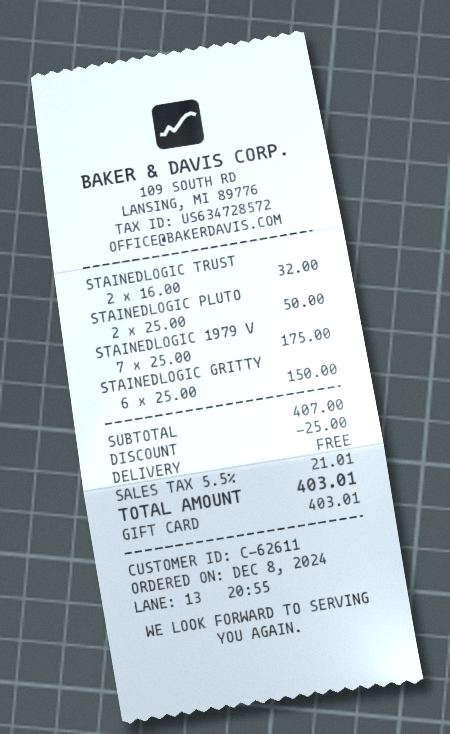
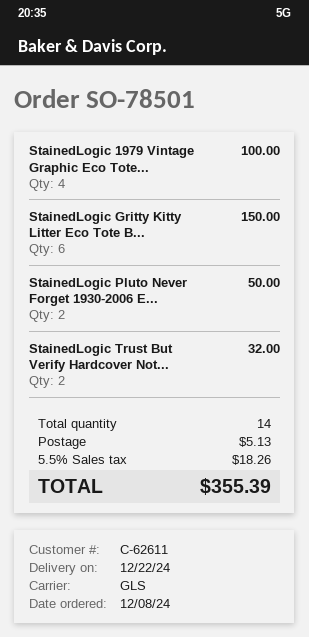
STAINEDLOGIC 1979 V: 7 for 175.00 -> 4 for 100.00
discount: 25.00 -> none
shipping: 0.00 -> 5.13
tax: 5.5% = 21.01 -> 5.5% = 18.26
total: 403.01 -> 355.39

